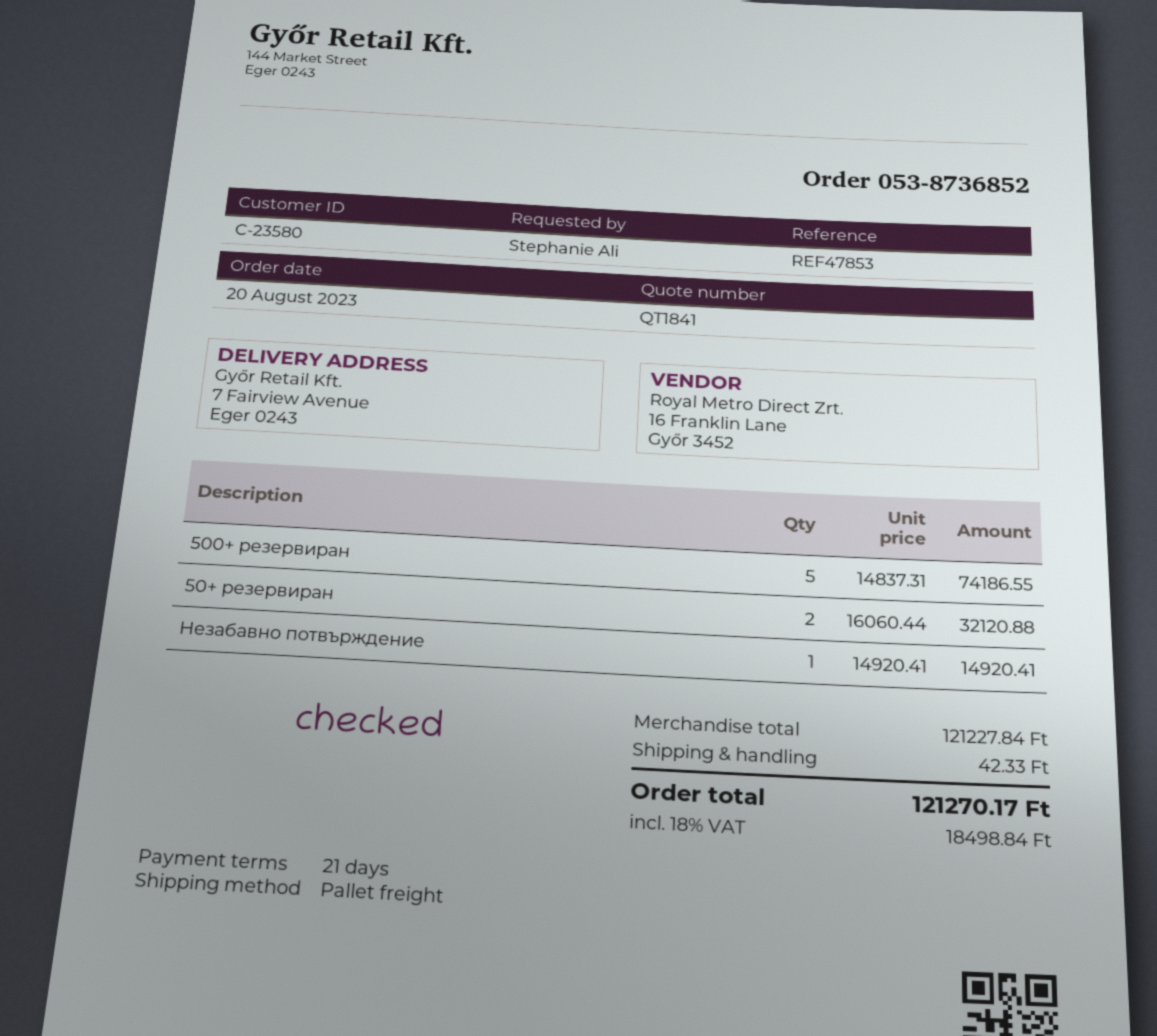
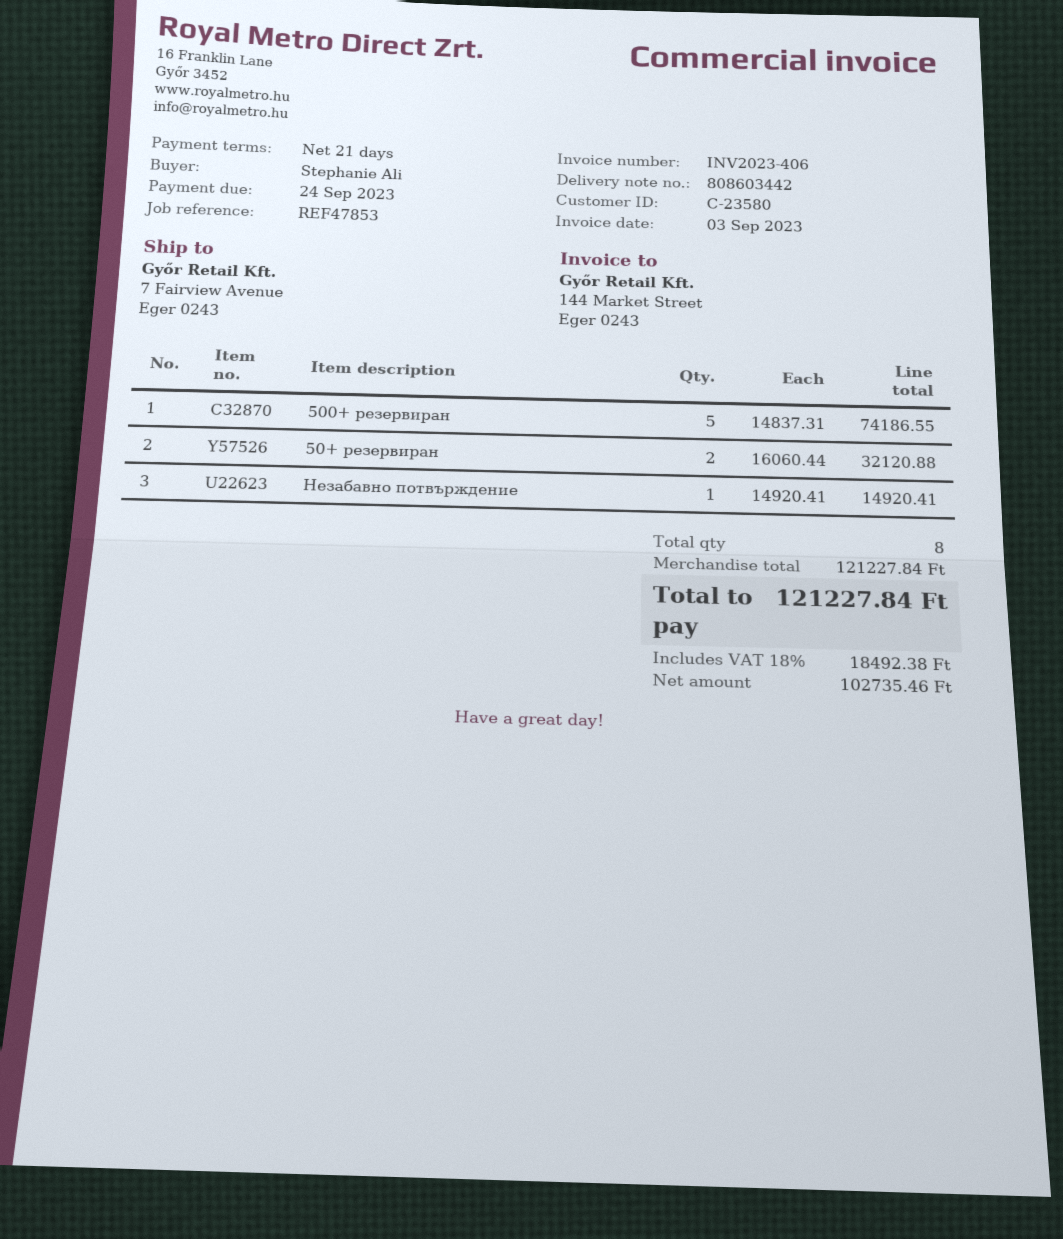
shipping: 42.33 -> none
tax: 18% = 18498.84 -> 18% = 18492.38
total: 121270.17 -> 121227.84

